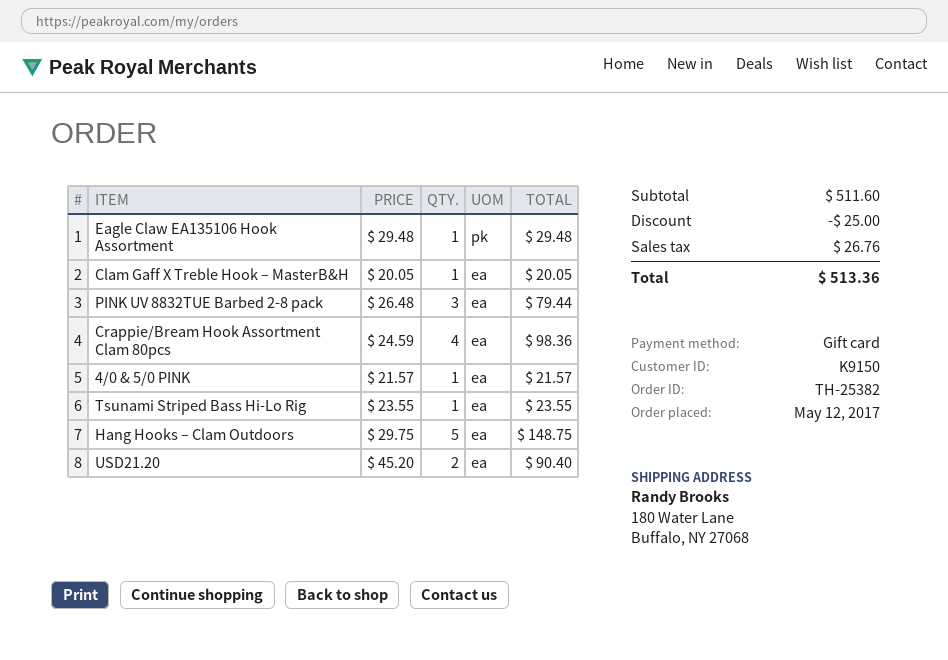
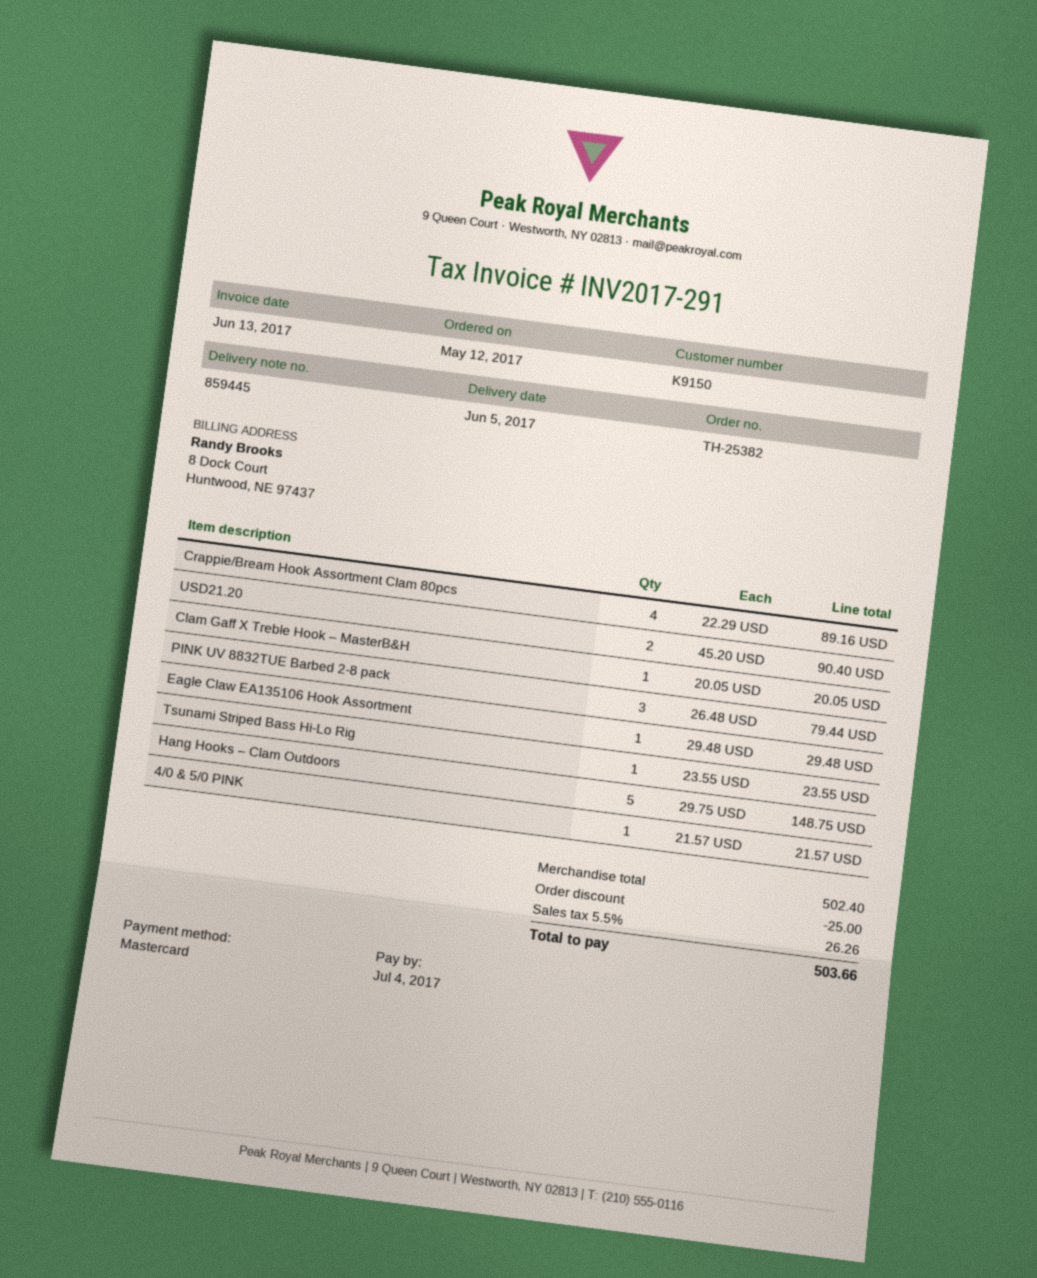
payment method: gift card -> Mastercard
Crappie/Bream Hook Assortment Clam 80pcs: 4 x 24.59 = 98.36 -> 4 x 22.29 = 89.16
subtotal: 511.60 -> 502.40
tax: 26.76 -> 26.26
total: 513.36 -> 503.66

